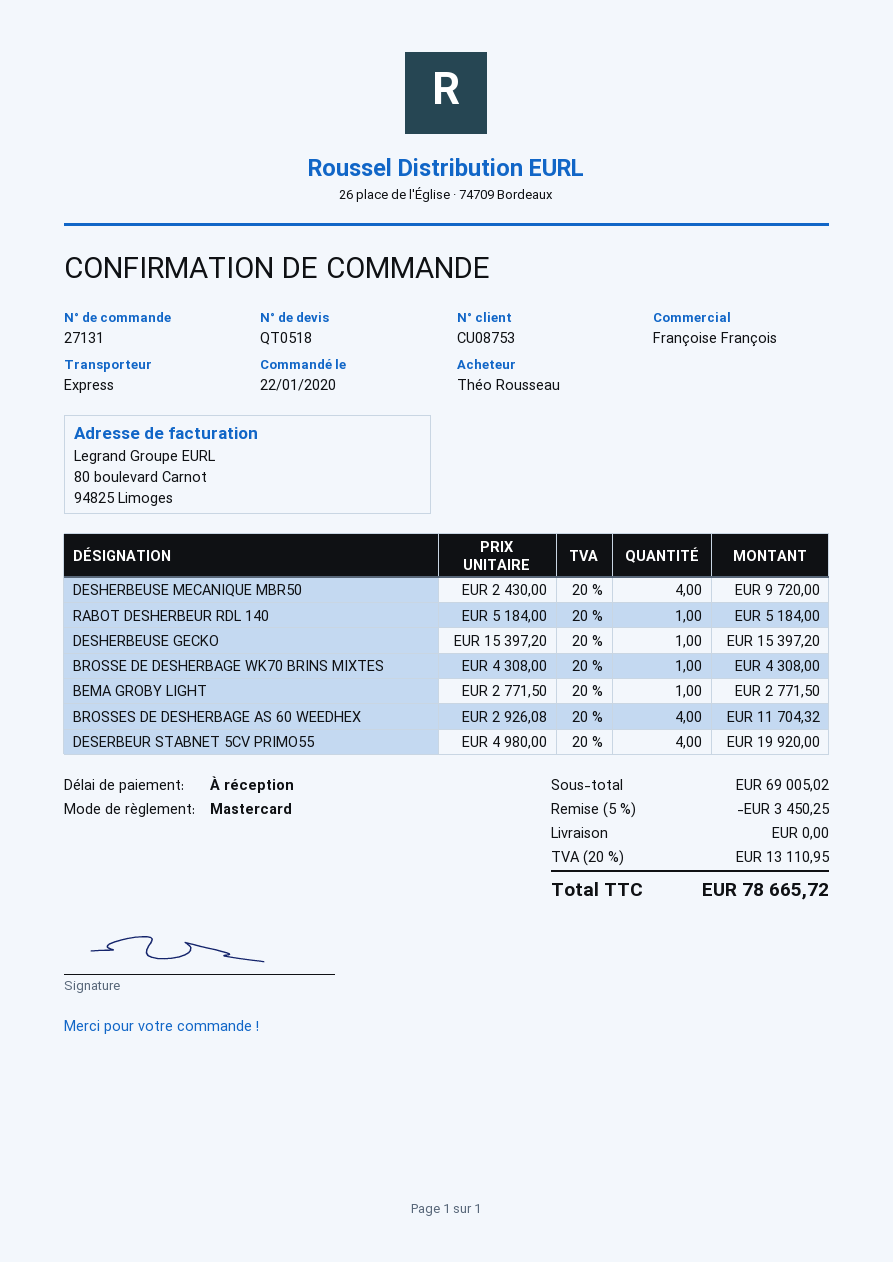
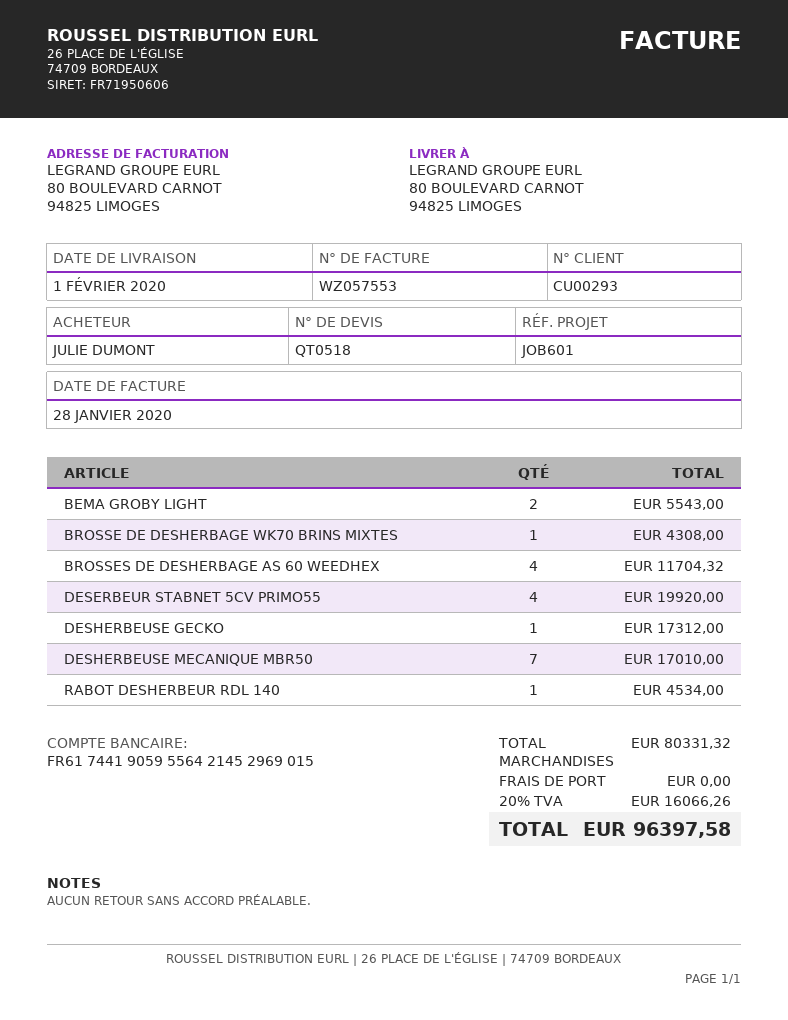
customer number: CU08753 -> CU00293
ordered by: Théo Rousseau -> JULIE DUMONT
DESHERBEUSE MECANIQUE MBR50: 4 for 9720.00 -> 7 for 17010.00
RABOT DESHERBEUR RDL 140: 1 for 5184.00 -> 1 for 4534.00
DESHERBEUSE GECKO: 1 for 15397.20 -> 1 for 17312.00
BEMA GROBY LIGHT: 1 for 2771.50 -> 2 for 5543.00
subtotal: 69005.02 -> 80331.32
discount: 5% = 3450.25 -> none
tax: 20% = 13110.95 -> 20% = 16066.26
total: 78665.72 -> 96397.58

